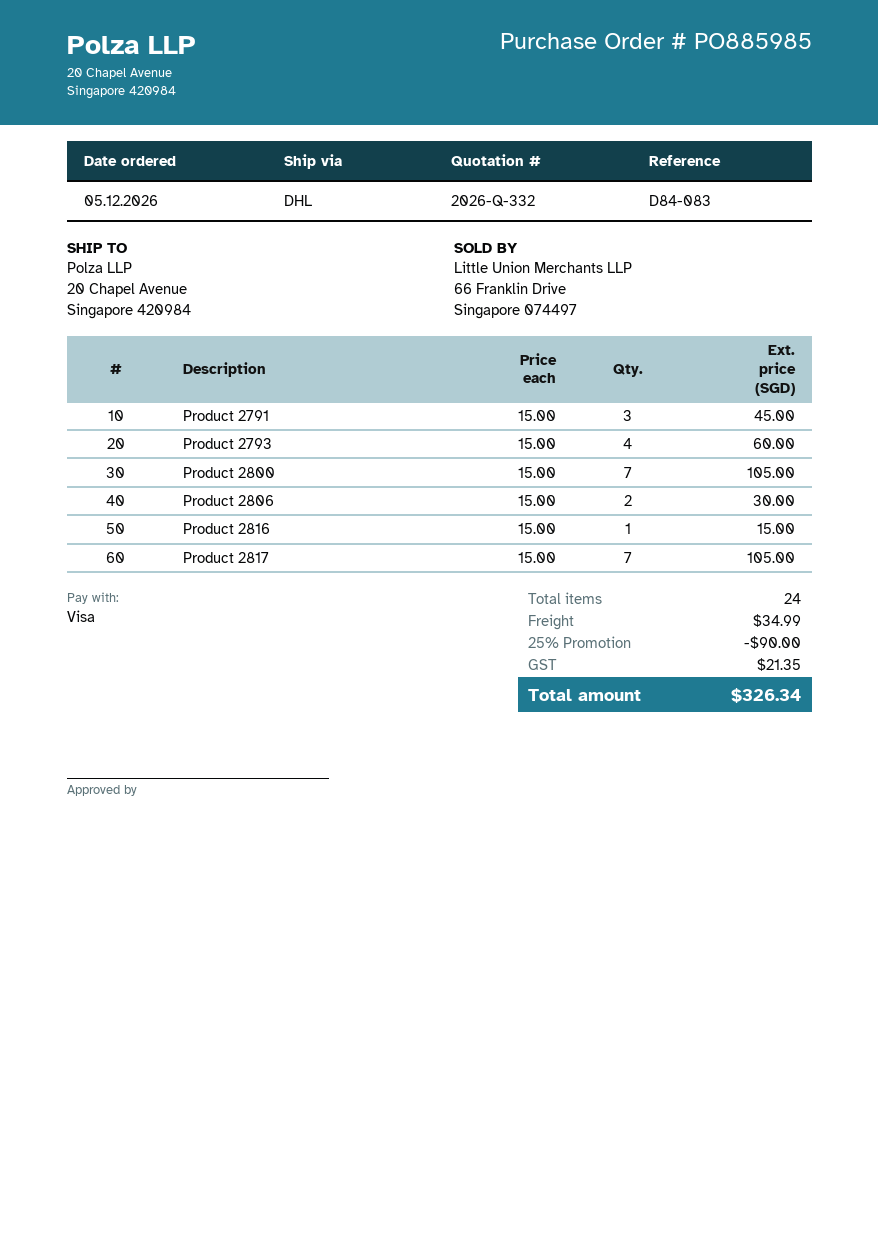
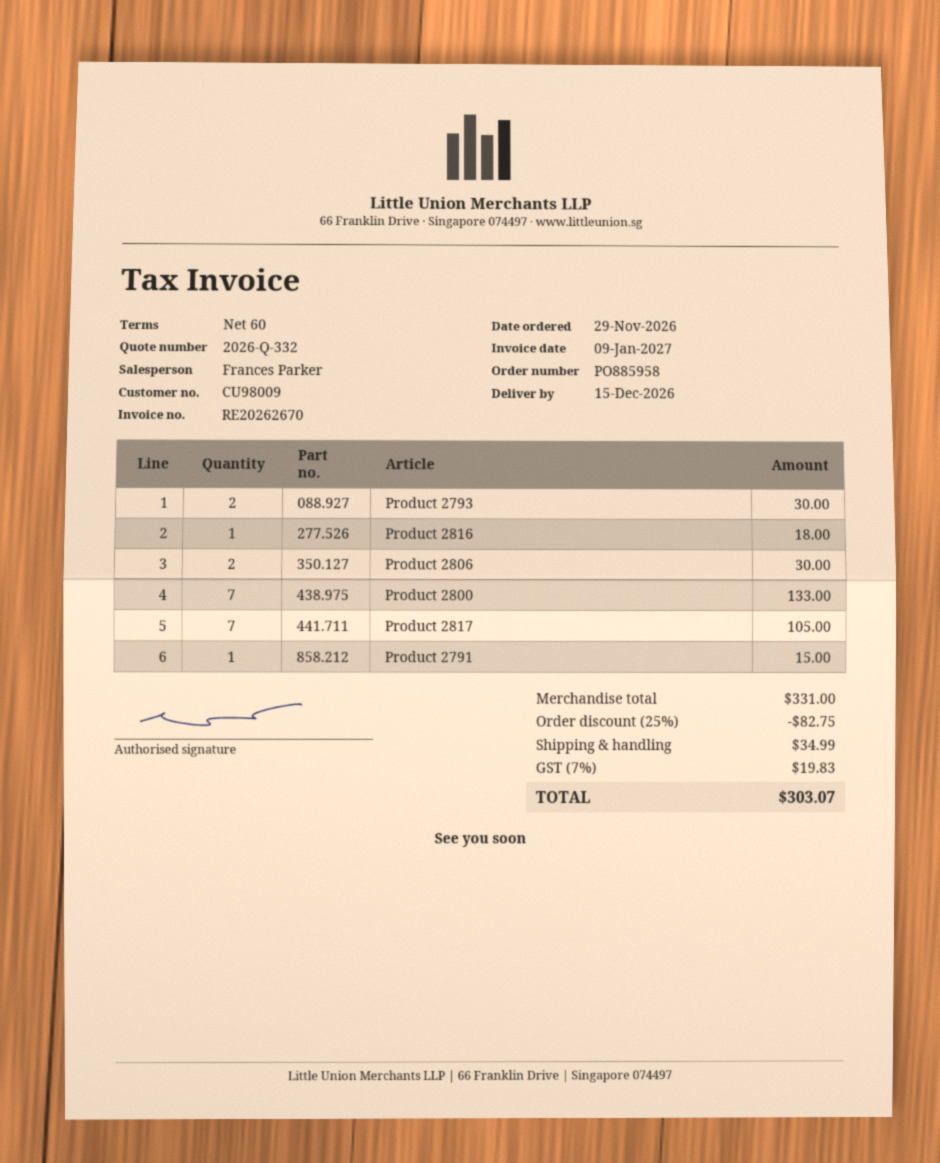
order number: PO885985 -> PO885958
order date: 2026-12-05 -> 2026-11-29
Product 2791: 3 for 45.00 -> 1 for 15.00
Product 2793: 4 for 60.00 -> 2 for 30.00
Product 2800: 7 for 105.00 -> 7 for 133.00
Product 2816: 1 for 15.00 -> 1 for 18.00
discount: 25% = 90.00 -> 25% = 82.75
tax: 21.35 -> 19.83
total: 326.34 -> 303.07

